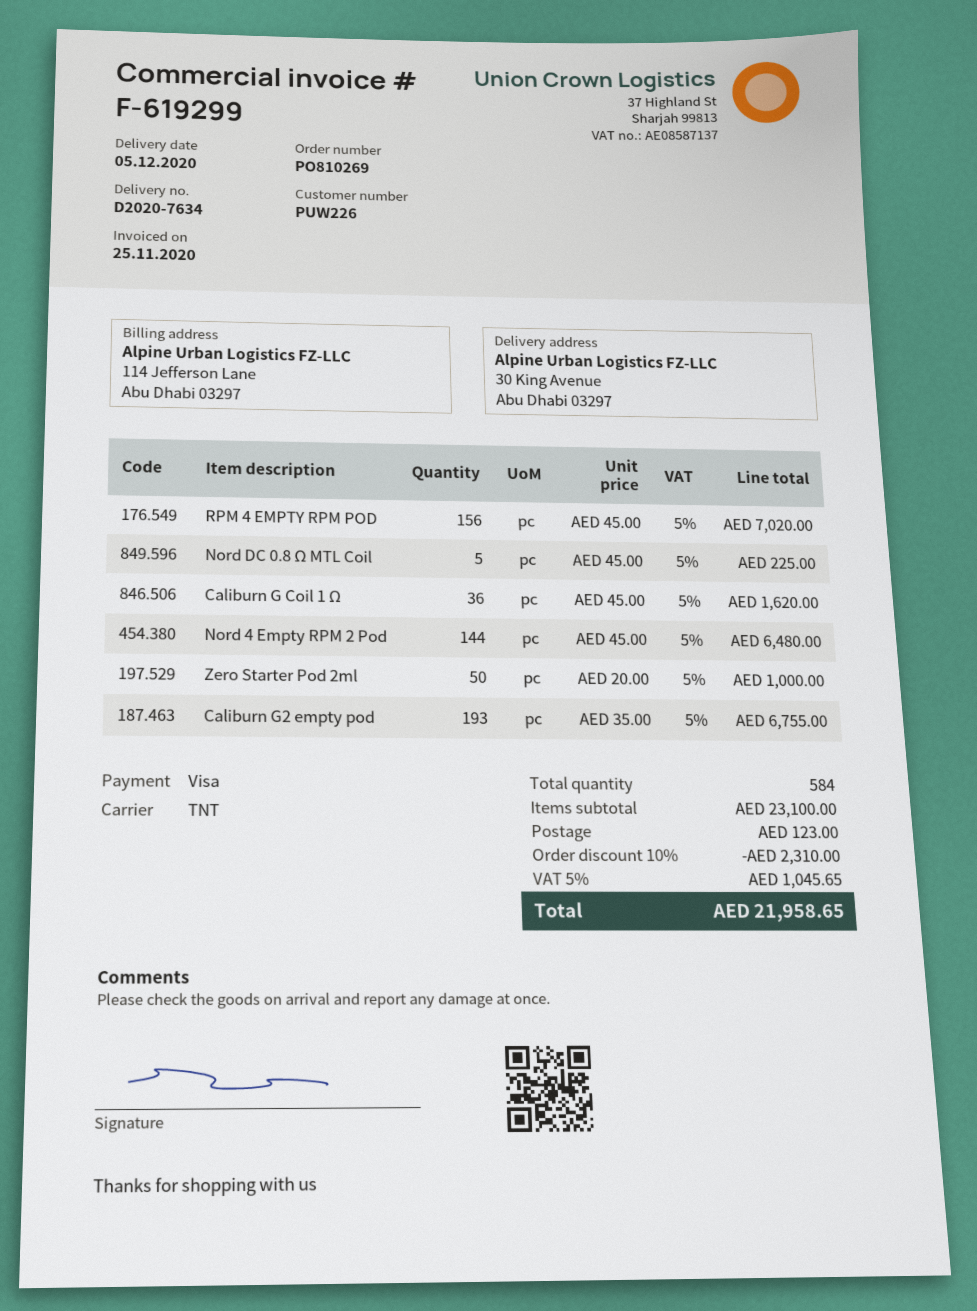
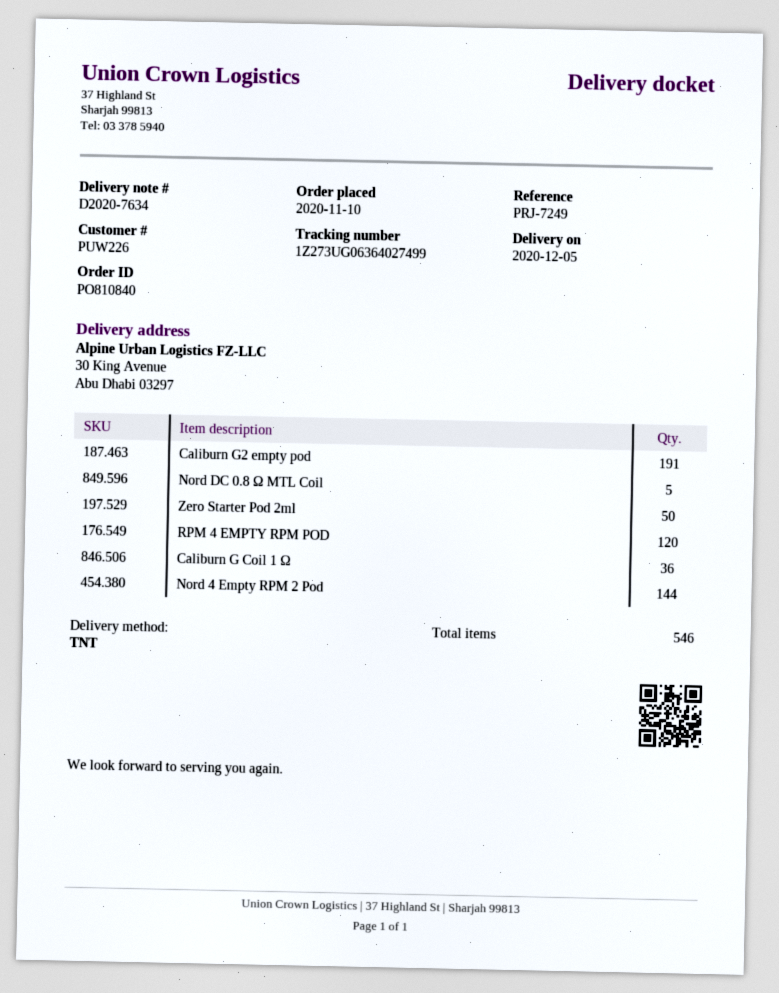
order number: PO810269 -> PO810840
RPM 4 EMPTY RPM POD: 156 -> 120
Caliburn G2 empty pod: 193 -> 191
total quantity: 584 -> 546

